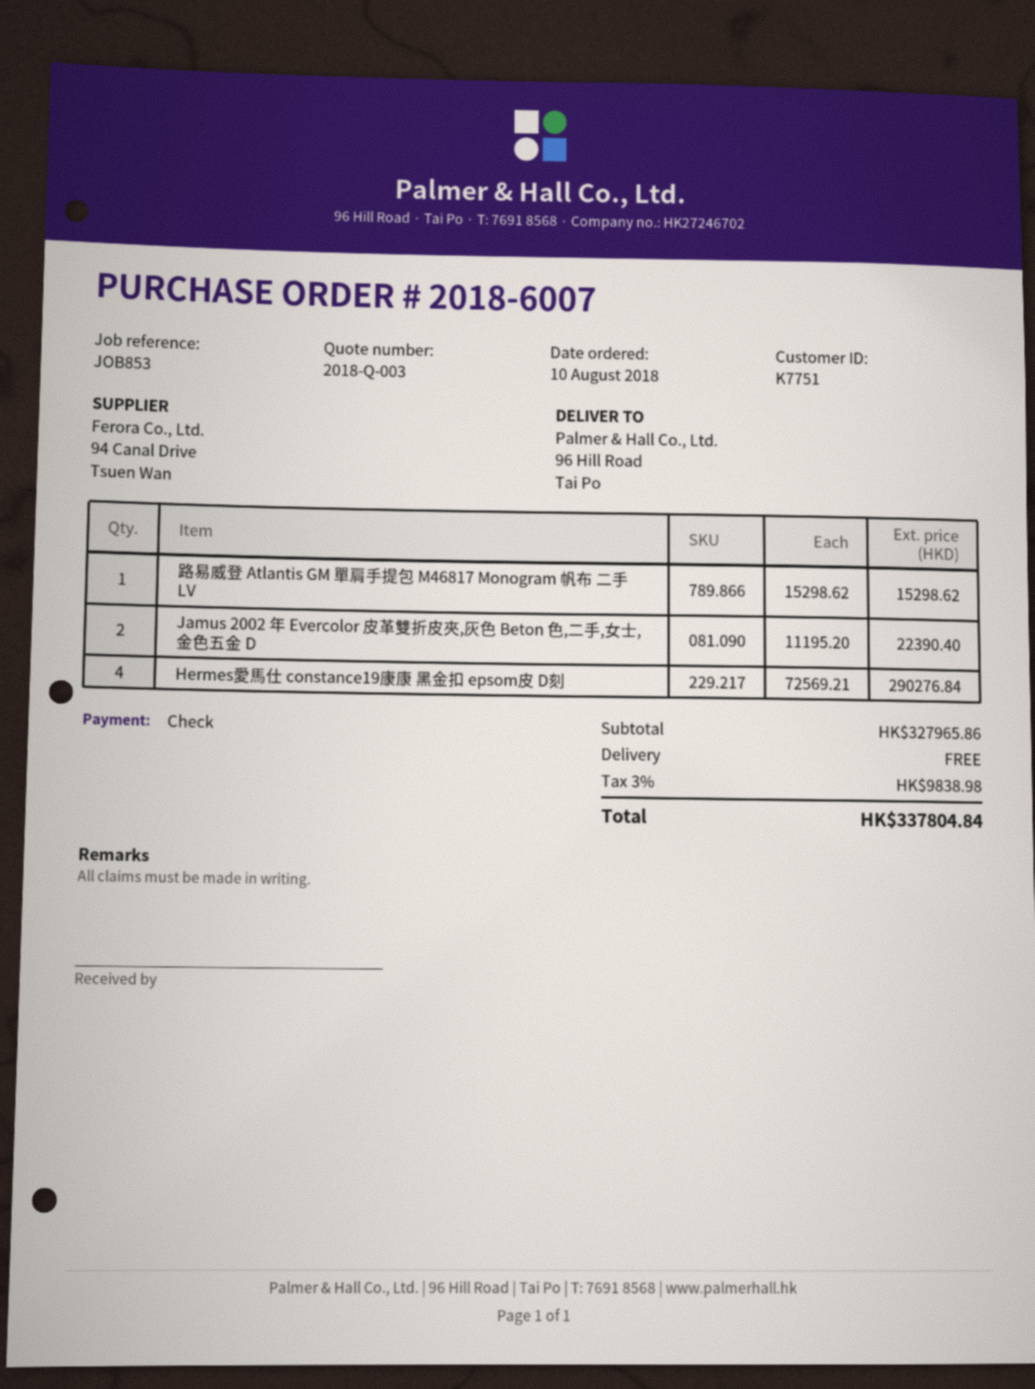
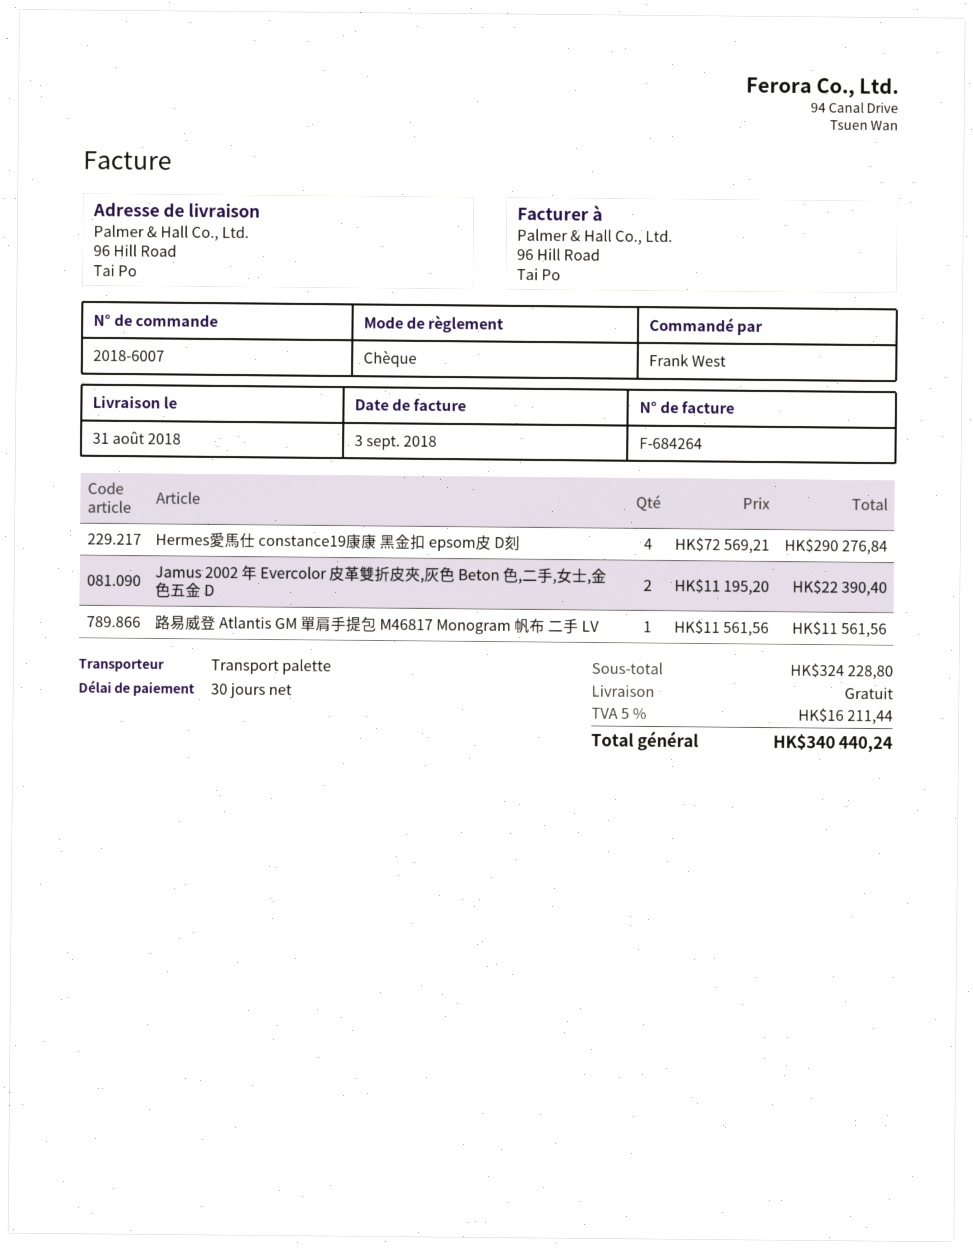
路易威登 Atlantis GM 單肩手提包 M46817 Monogram 帆布 二手 LV: 1 x 15298.62 = 15298.62 -> 1 x 11561.56 = 11561.56
subtotal: 327965.86 -> 324228.80
tax: 3% = 9838.98 -> 5% = 16211.44
total: 337804.84 -> 340440.24

